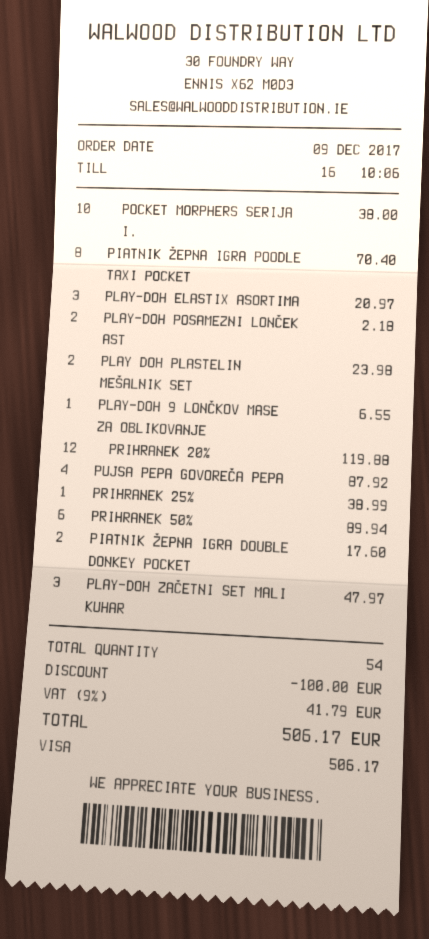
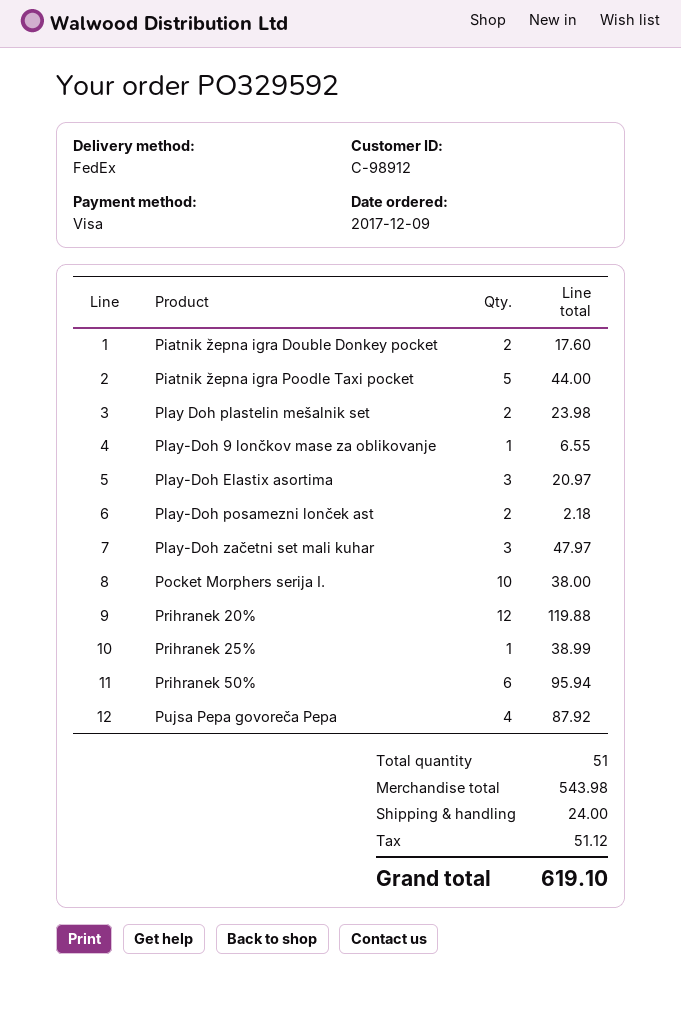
PIATNIK ŽEPNA IGRA POODLE TAXI POCKET: 8 for 70.40 -> 5 for 44.00
PRIHRANEK 50%: 6 for 89.94 -> 6 for 95.94
total quantity: 54 -> 51
discount: 100.00 -> none
shipping: none -> 24.00
tax: 41.79 -> 51.12
total: 506.17 -> 619.10

